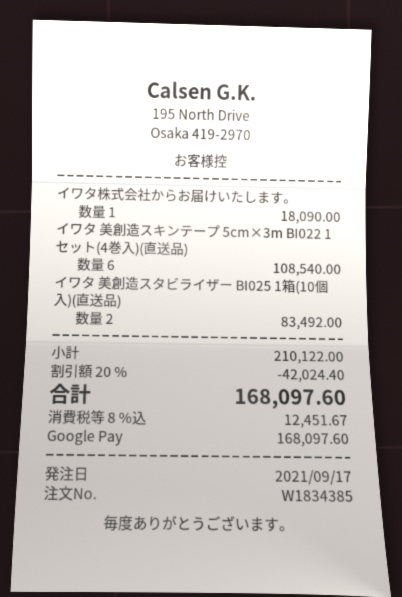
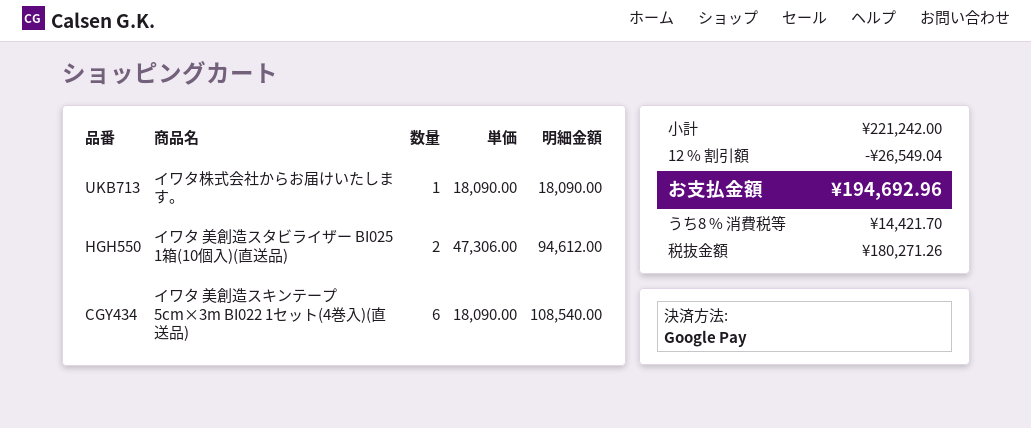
イワタ 美創造スタビライザー BI025 1箱(10個入)(直送品): 2 for 83492.00 -> 2 for 94612.00
subtotal: 210122.00 -> 221242.00
discount: 20% = 42024.40 -> 12% = 26549.04
tax: 8% = 12451.67 -> 8% = 14421.70
total: 168097.60 -> 194692.96

